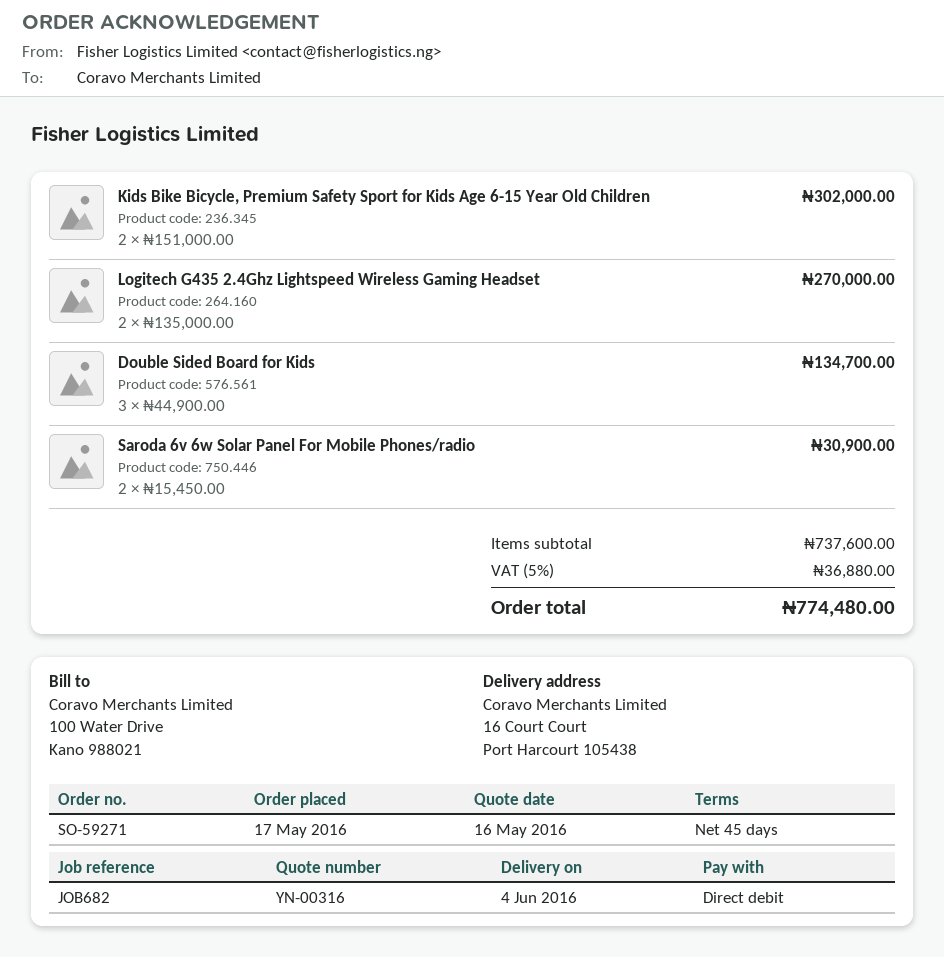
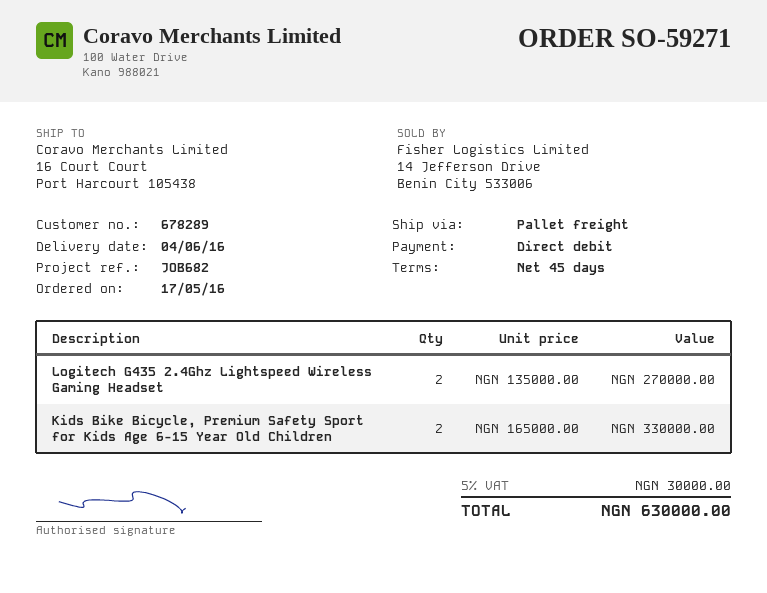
Kids Bike Bicycle, Premium Safety Sport for Kids Age 6-15 Year Old Children: 2 x 151000.00 = 302000.00 -> 2 x 165000.00 = 330000.00
Double Sided Board for Kids: 3 x 44900.00 = 134700.00 -> none
Saroda 6v 6w Solar Panel For Mobile Phones/radio: 2 x 15450.00 = 30900.00 -> none
tax: 5% = 36880.00 -> 5% = 30000.00
total: 774480.00 -> 630000.00

